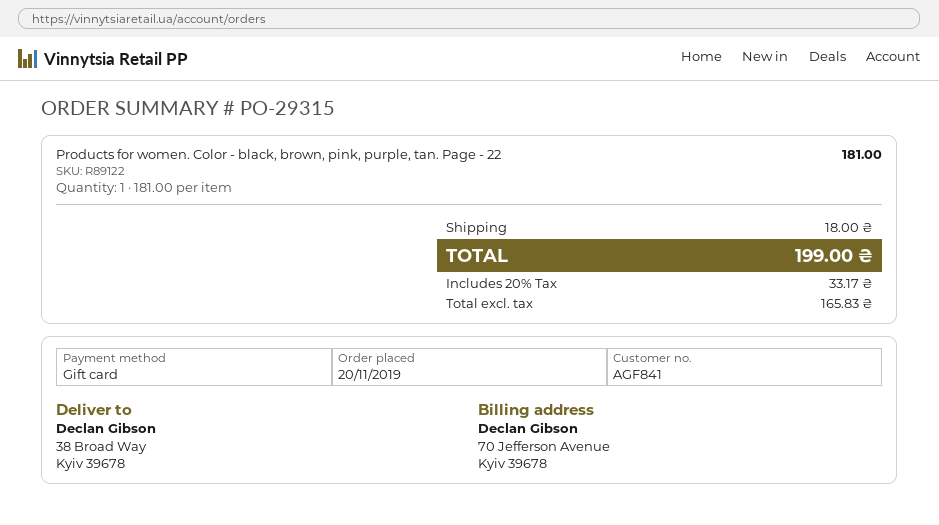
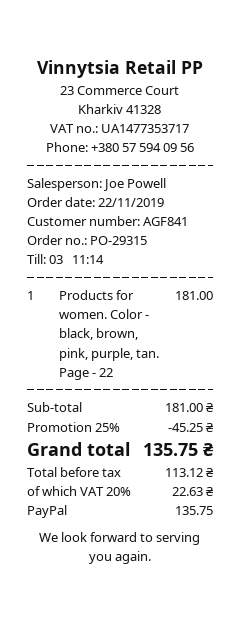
order date: 2019-11-20 -> 2019-11-22
payment method: gift card -> PayPal
discount: none -> 25% = 45.25
shipping: 18.00 -> none
net: 165.83 -> 113.12
tax: 20% = 33.17 -> 20% = 22.63
total: 199.00 -> 135.75

